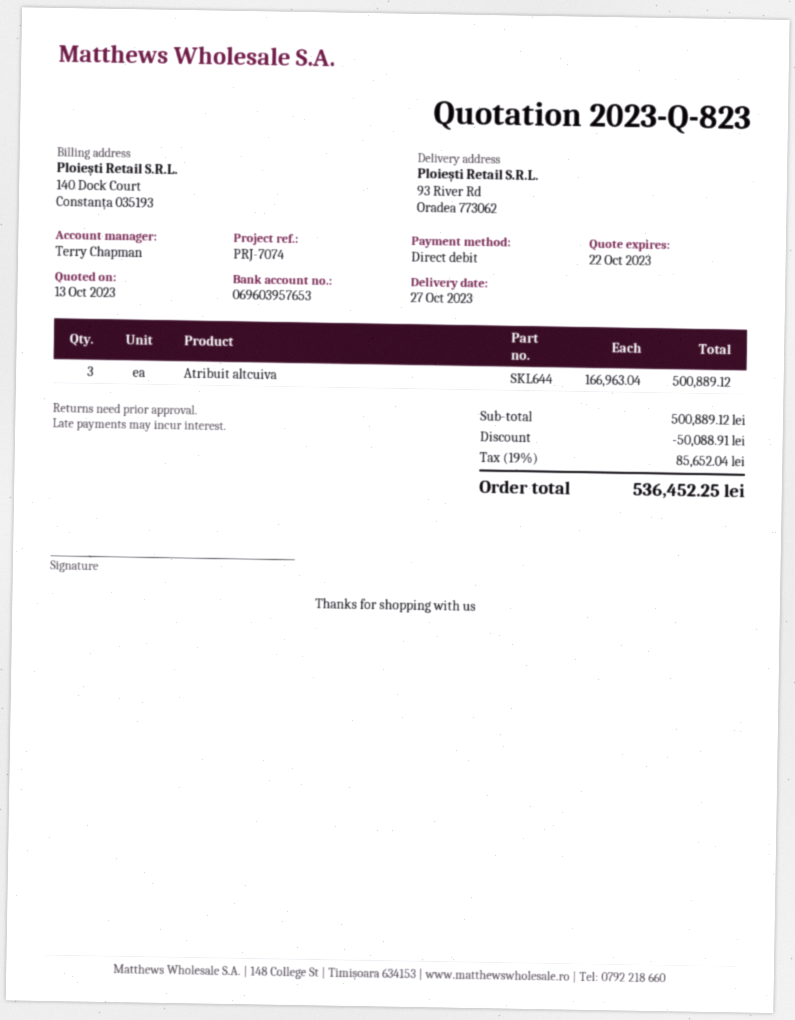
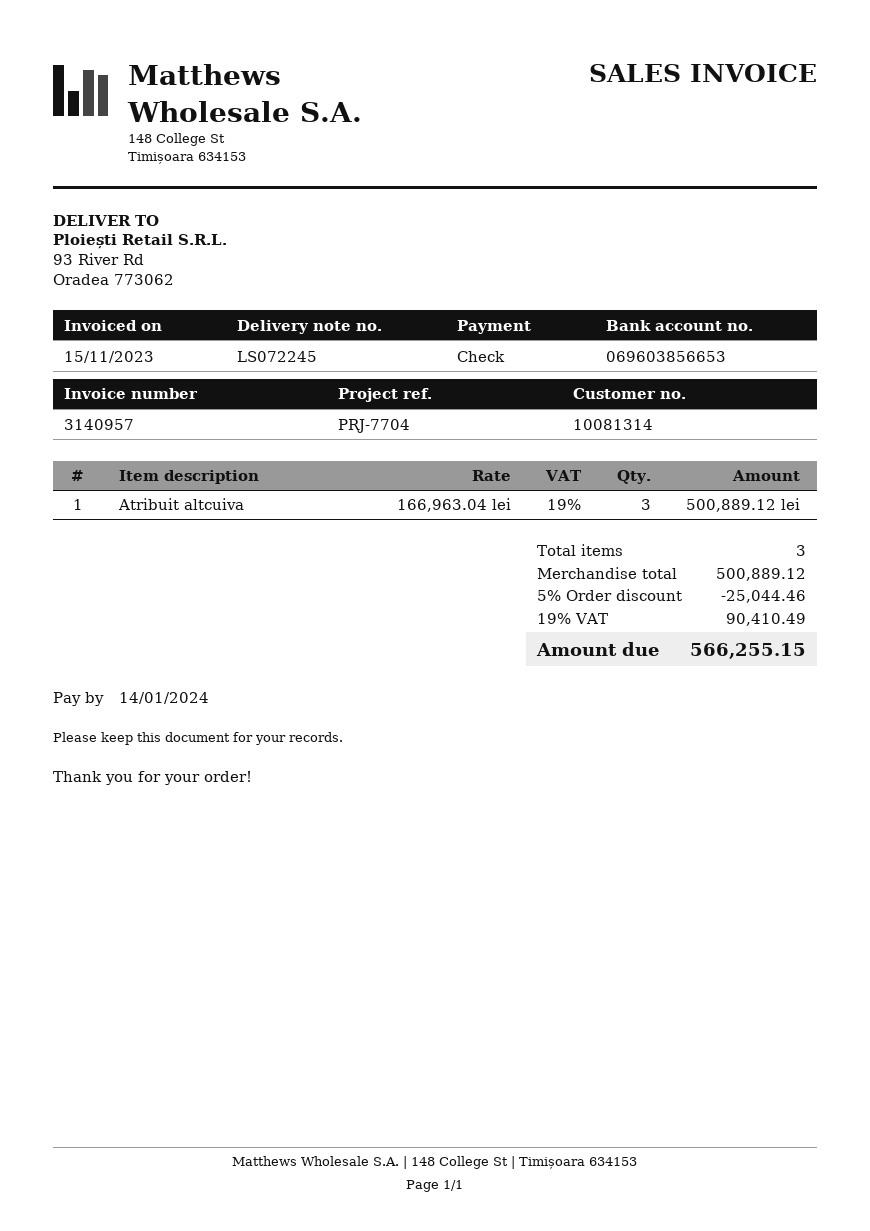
reference: PRJ-7074 -> PRJ-7704
payment method: direct debit -> cheque
bank account: 069603957653 -> 069603856653
discount: 50088.91 -> 25044.46
tax: 19% = 85652.04 -> 19% = 90410.49
total: 536452.25 -> 566255.15

